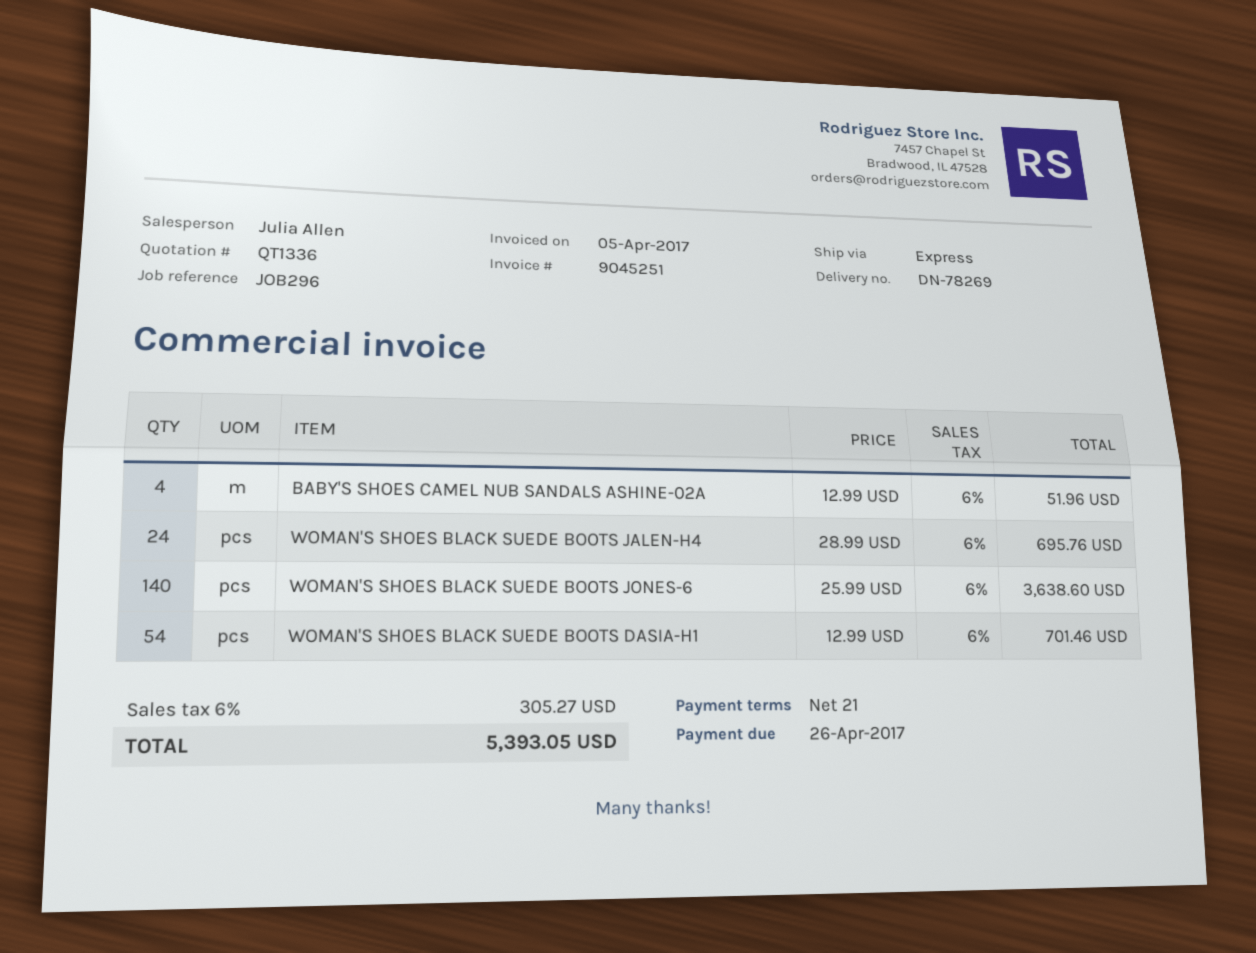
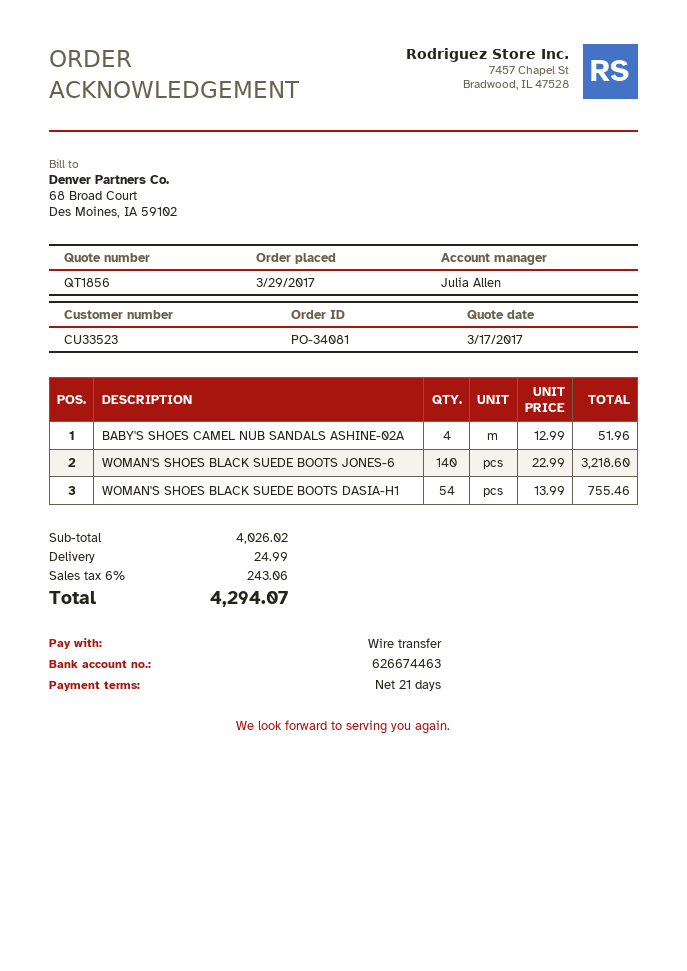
quote number: QT1336 -> QT1856
WOMAN'S SHOES BLACK SUEDE BOOTS JALEN-H4: 24 x 28.99 = 695.76 -> none
WOMAN'S SHOES BLACK SUEDE BOOTS JONES-6: 140 x 25.99 = 3638.60 -> 140 x 22.99 = 3218.60
WOMAN'S SHOES BLACK SUEDE BOOTS DASIA-H1: 54 x 12.99 = 701.46 -> 54 x 13.99 = 755.46
shipping: none -> 24.99
tax: 6% = 305.27 -> 6% = 243.06
total: 5393.05 -> 4294.07

